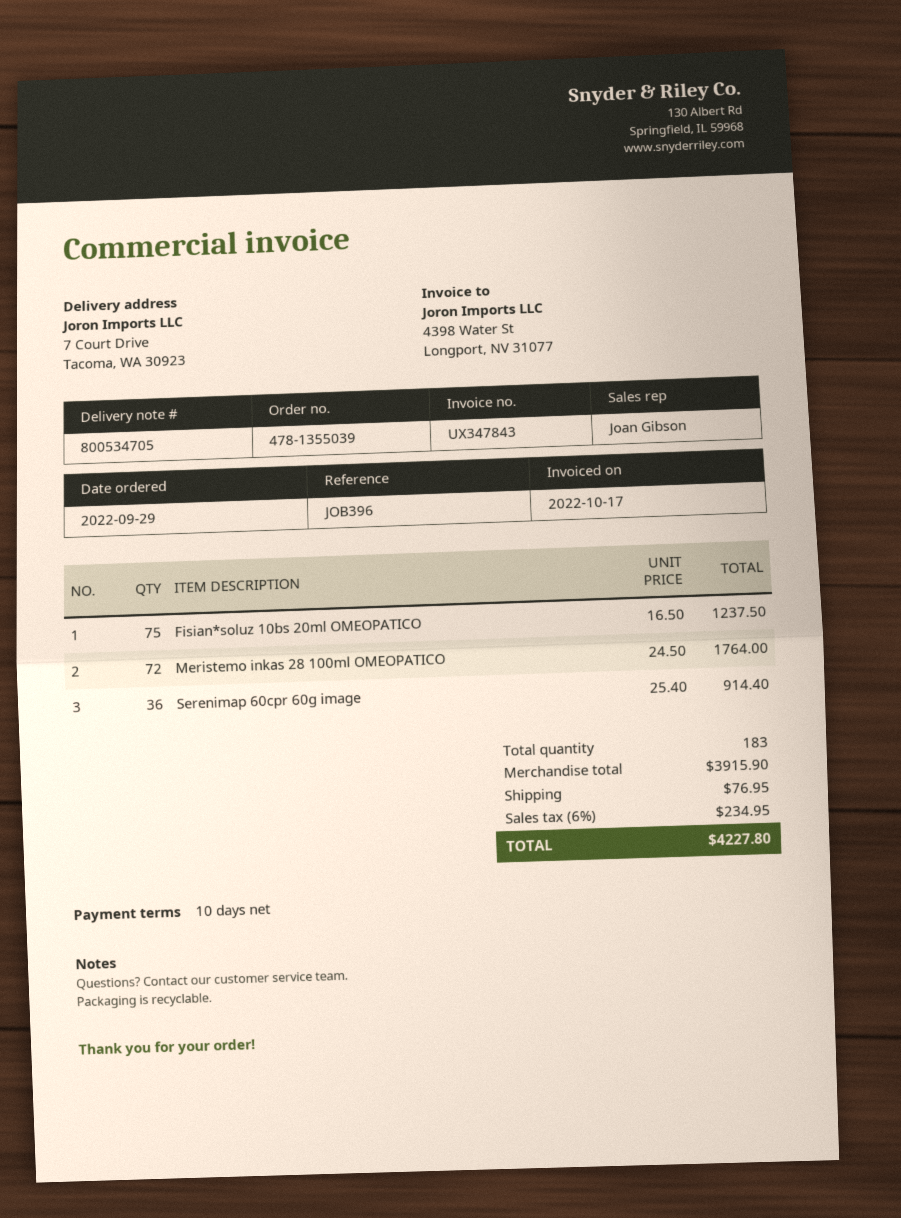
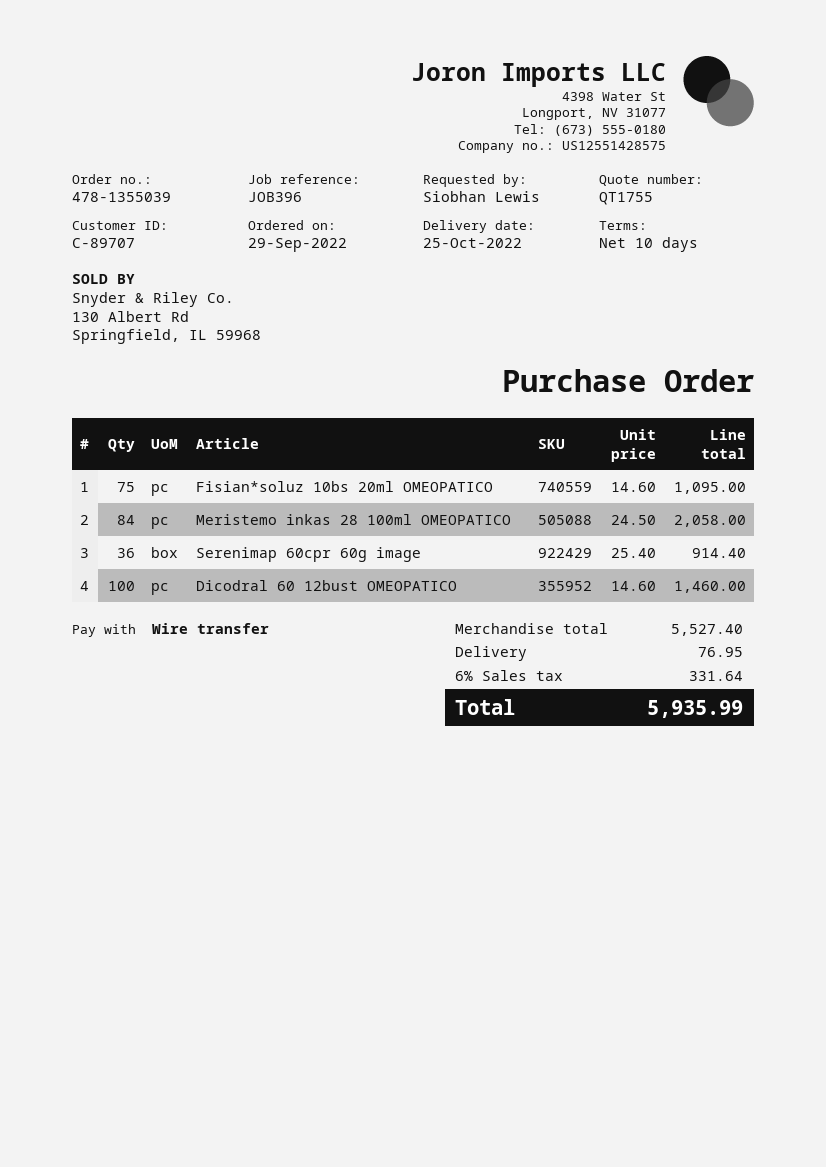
Fisian*soluz 10bs 20ml OMEOPATICO: 75 x 16.50 = 1237.50 -> 75 x 14.60 = 1095.00
Meristemo inkas 28 100ml OMEOPATICO: 72 x 24.50 = 1764.00 -> 84 x 24.50 = 2058.00
Dicodral 60 12bust OMEOPATICO: none -> 100 x 14.60 = 1460.00
subtotal: 3915.90 -> 5527.40
tax: 6% = 234.95 -> 6% = 331.64
total: 4227.80 -> 5935.99

